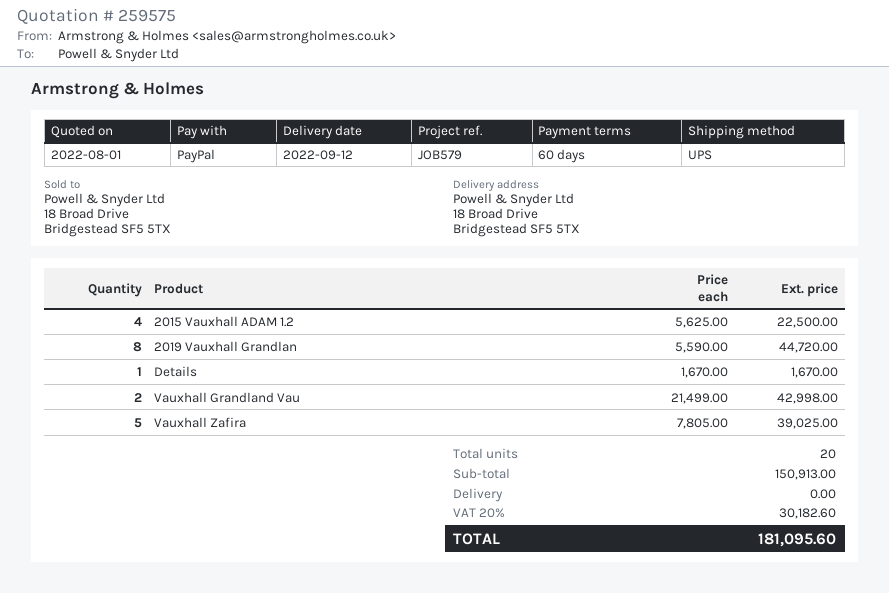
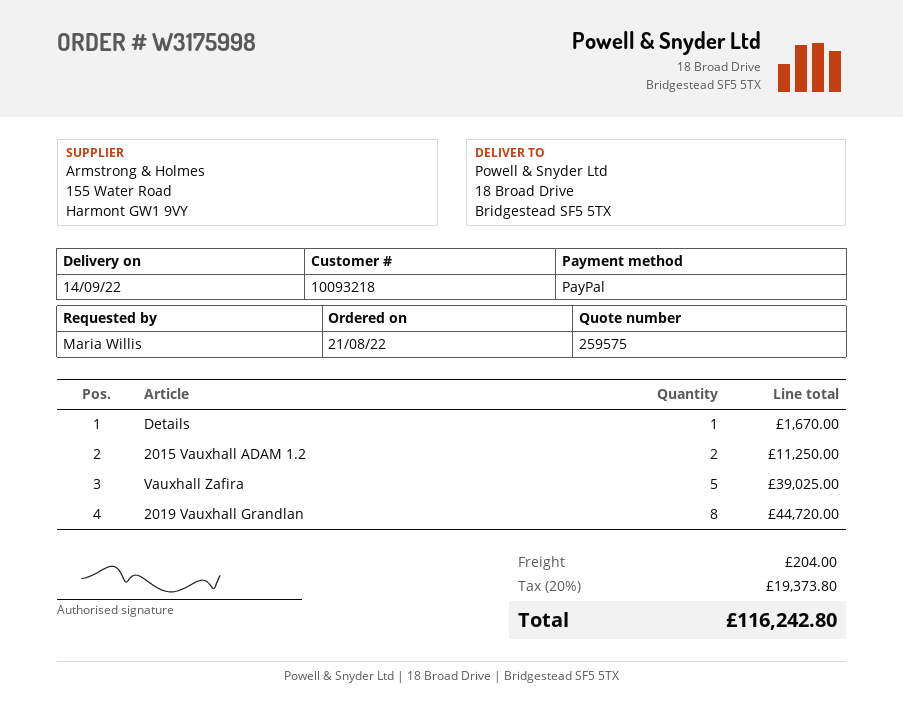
delivery date: 2022-09-12 -> 2022-09-14
2015 Vauxhall ADAM 1.2: 4 for 22500.00 -> 2 for 11250.00
Vauxhall Grandland Vau: 2 for 42998.00 -> none
shipping: 0.00 -> 204.00
tax: 20% = 30182.60 -> 20% = 19373.80
total: 181095.60 -> 116242.80

